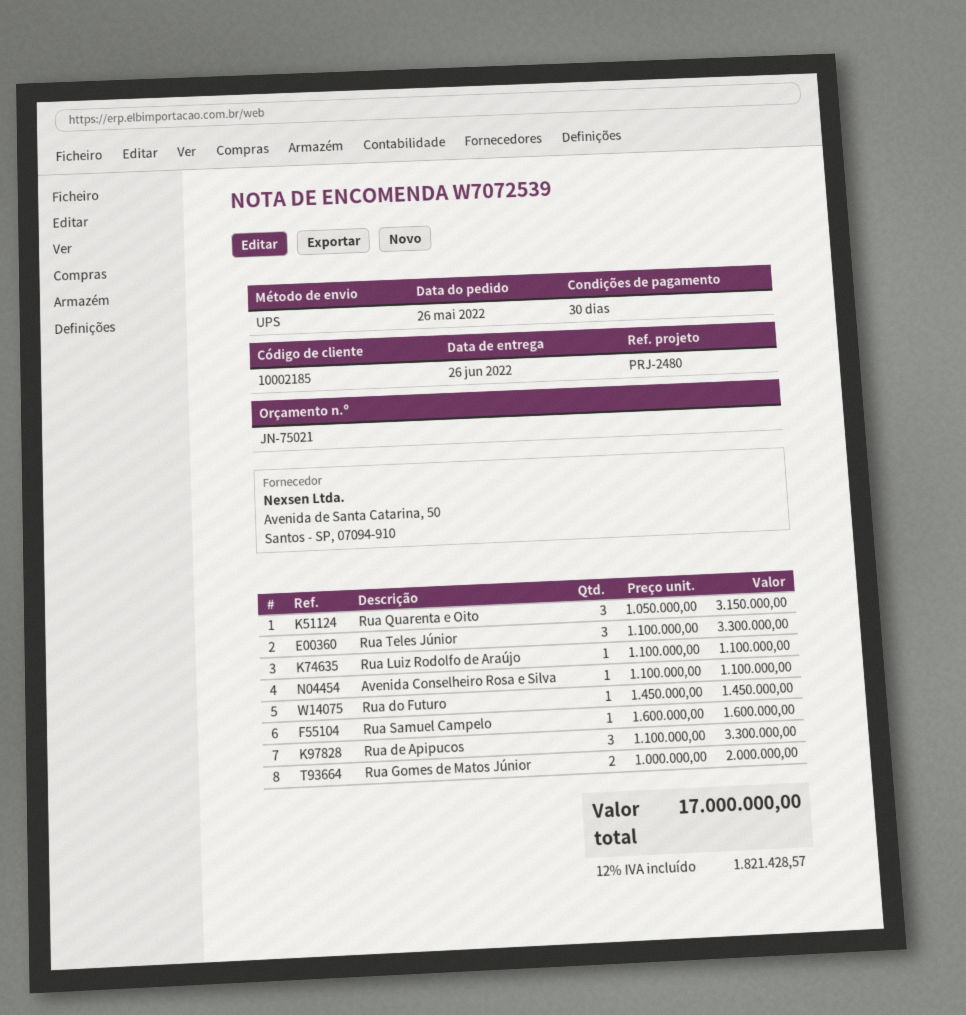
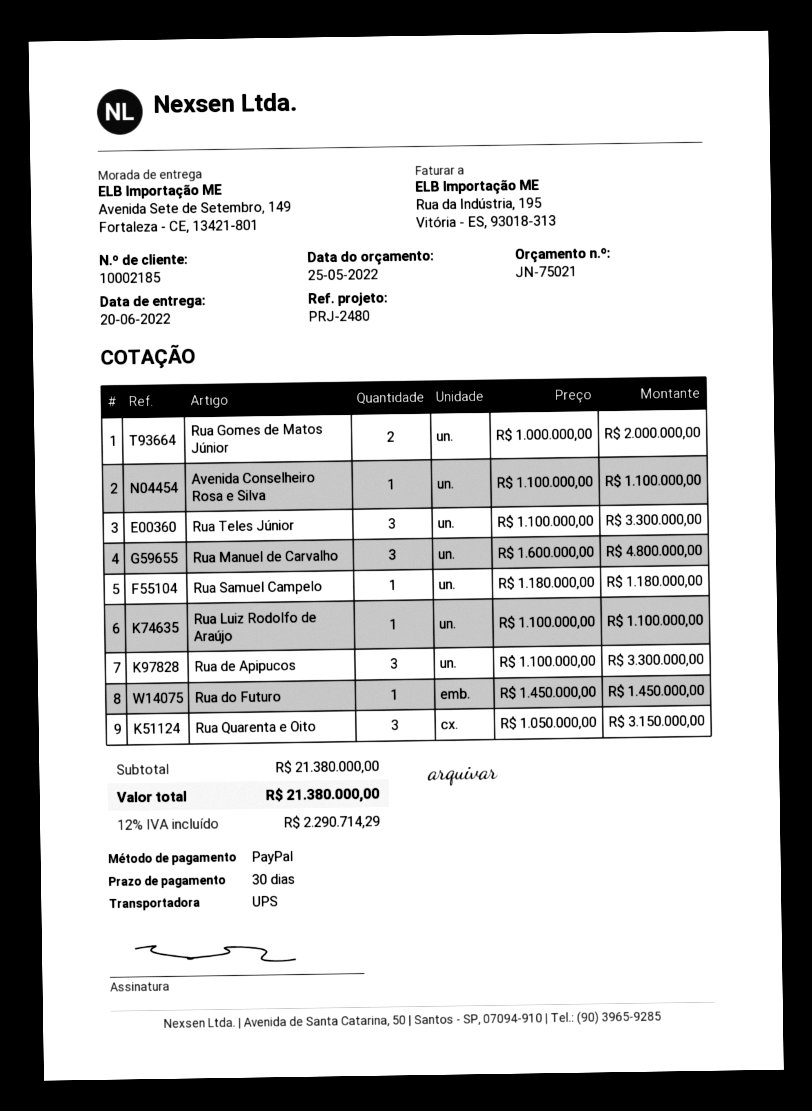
delivery date: 2022-06-26 -> 2022-06-20
Rua Samuel Campelo: 1 x 1600000.00 = 1600000.00 -> 1 x 1180000.00 = 1180000.00
Rua Manuel de Carvalho: none -> 3 x 1600000.00 = 4800000.00
tax: 12% = 1821428.57 -> 12% = 2290714.29
total: 17000000.00 -> 21380000.00

